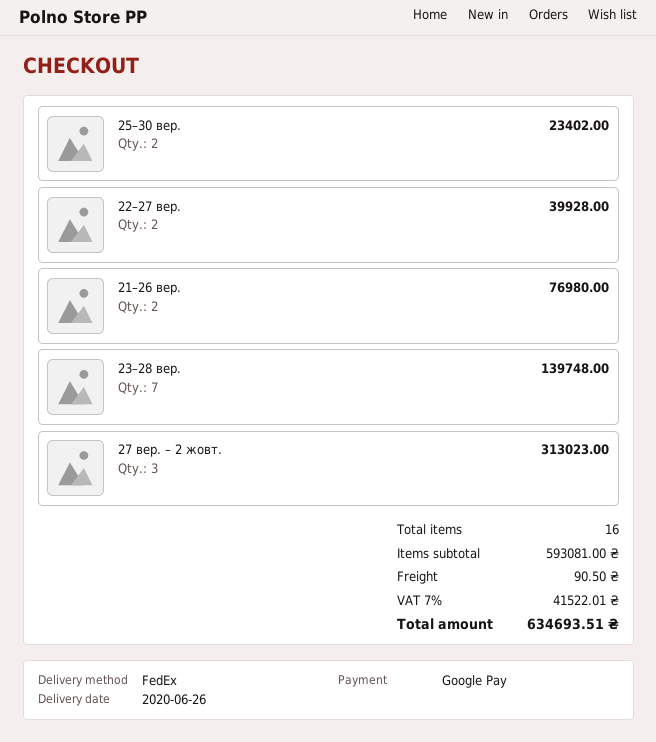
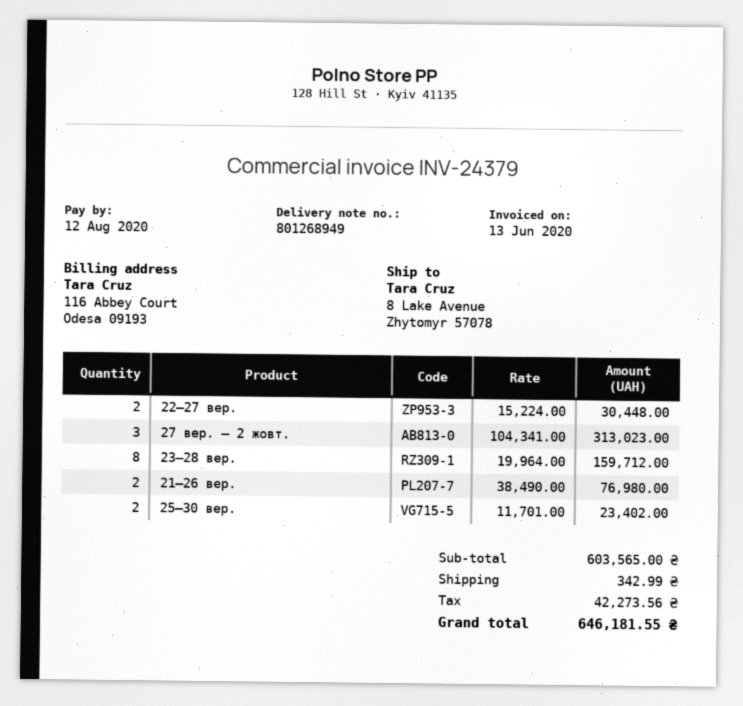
22–27 вер.: 2 for 39928.00 -> 2 for 30448.00
23–28 вер.: 7 for 139748.00 -> 8 for 159712.00
subtotal: 593081.00 -> 603565.00
shipping: 90.50 -> 342.99
tax: 41522.01 -> 42273.56
total: 634693.51 -> 646181.55

